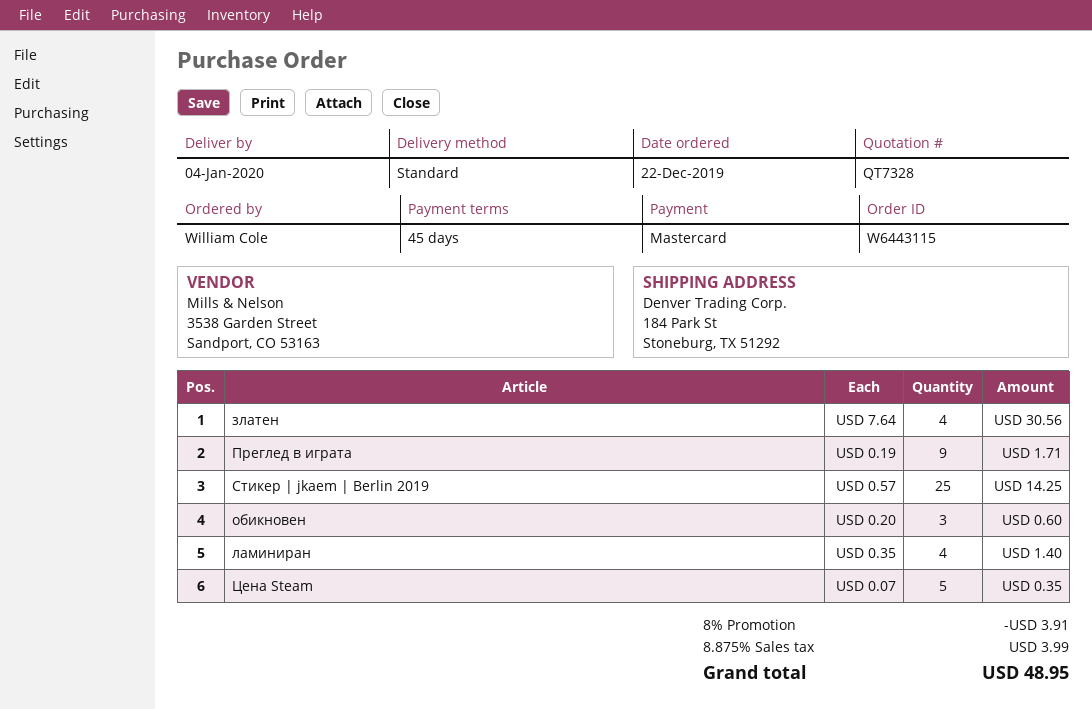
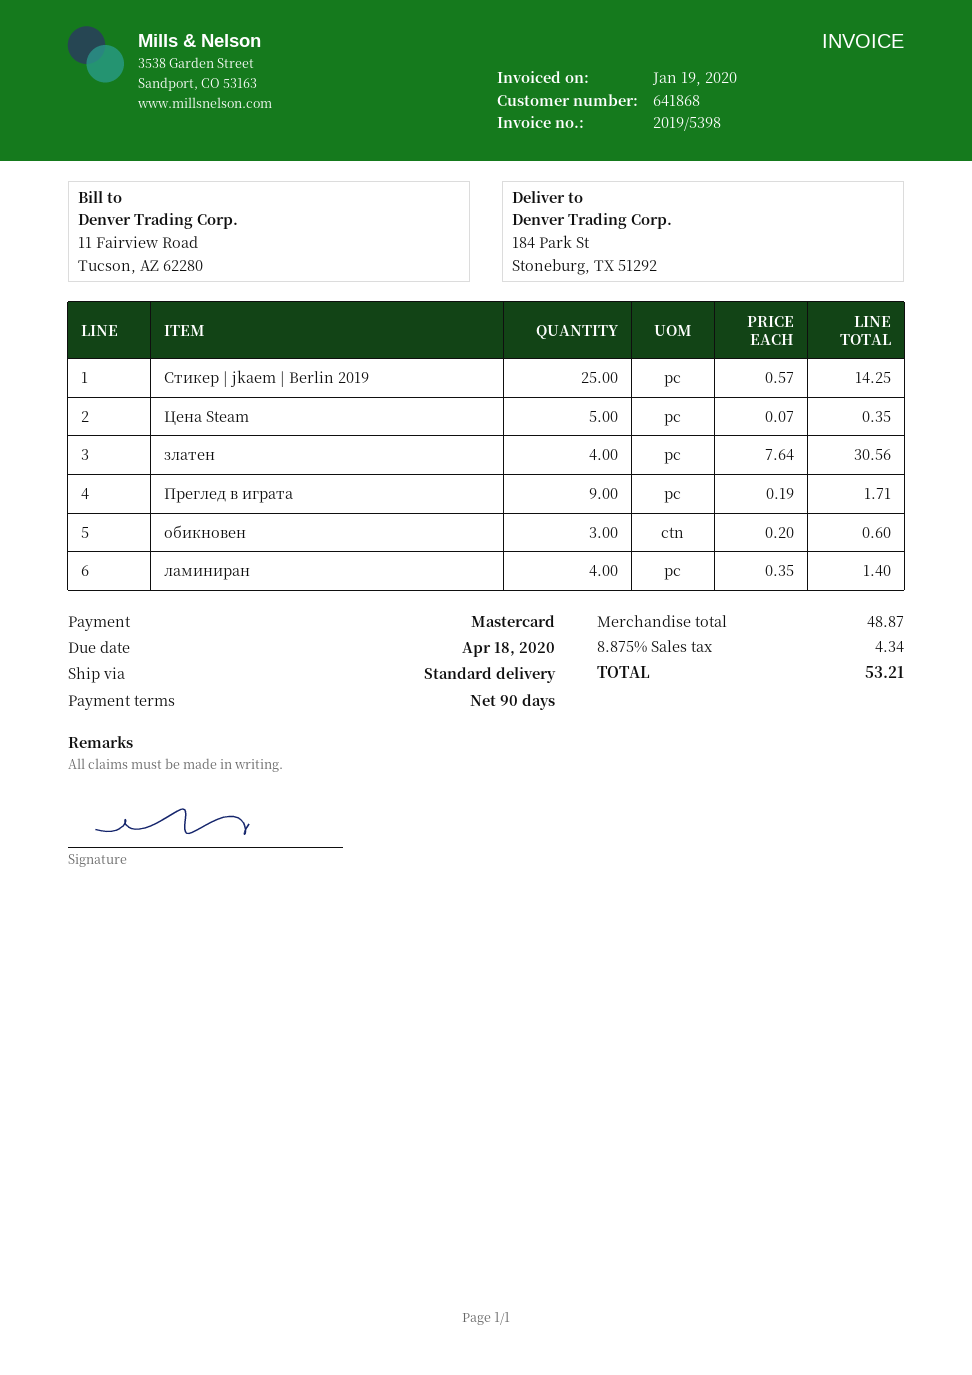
payment terms: 45 days -> 90 days
discount: 8% = 3.91 -> none
tax: 8.875% = 3.99 -> 8.875% = 4.34
total: 48.95 -> 53.21

